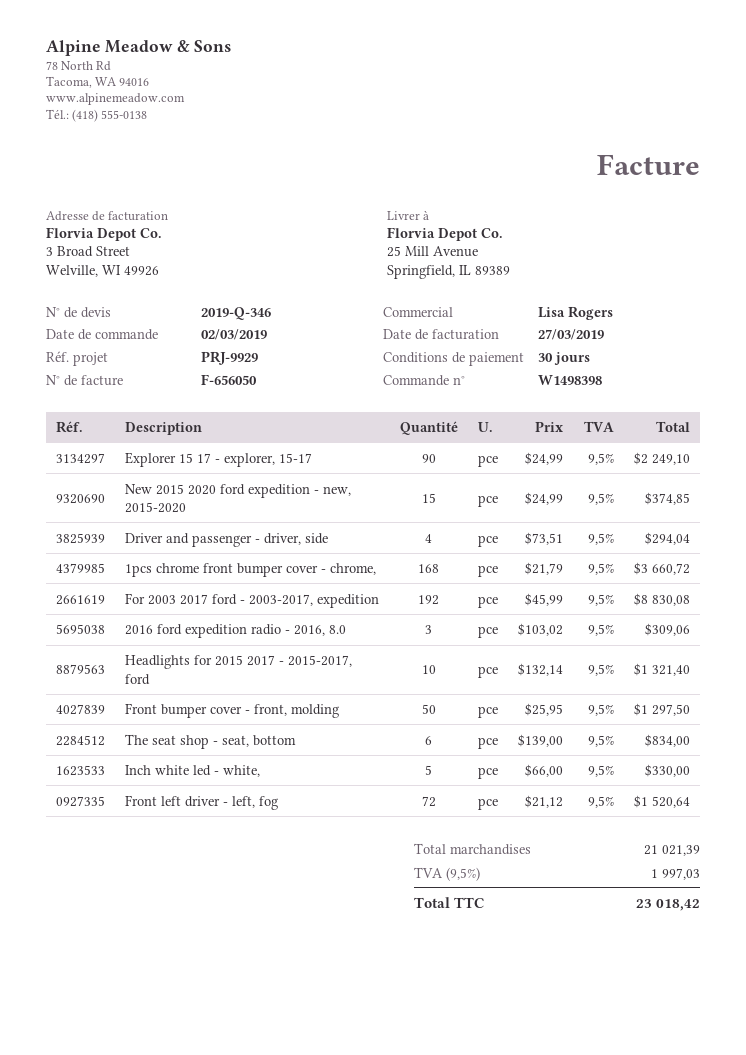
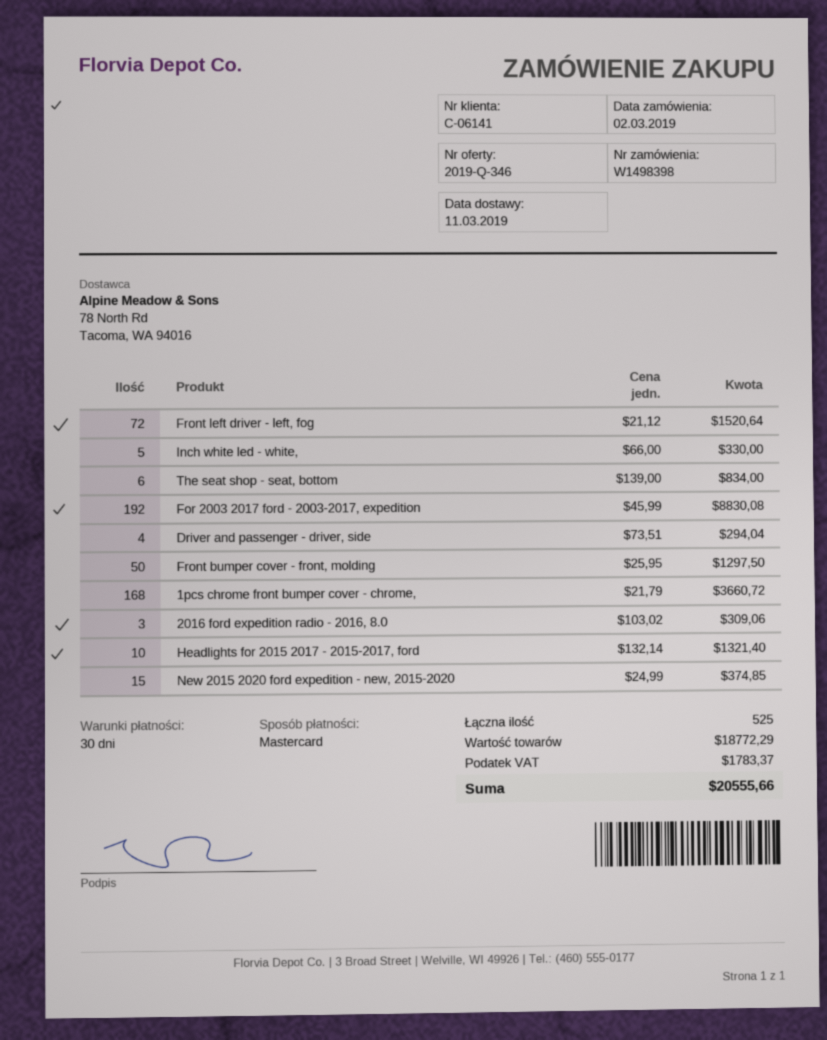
Explorer 15 17 - explorer, 15-17: 90 x 24.99 = 2249.10 -> none
subtotal: 21021.39 -> 18772.29
tax: 1997.03 -> 1783.37
total: 23018.42 -> 20555.66

